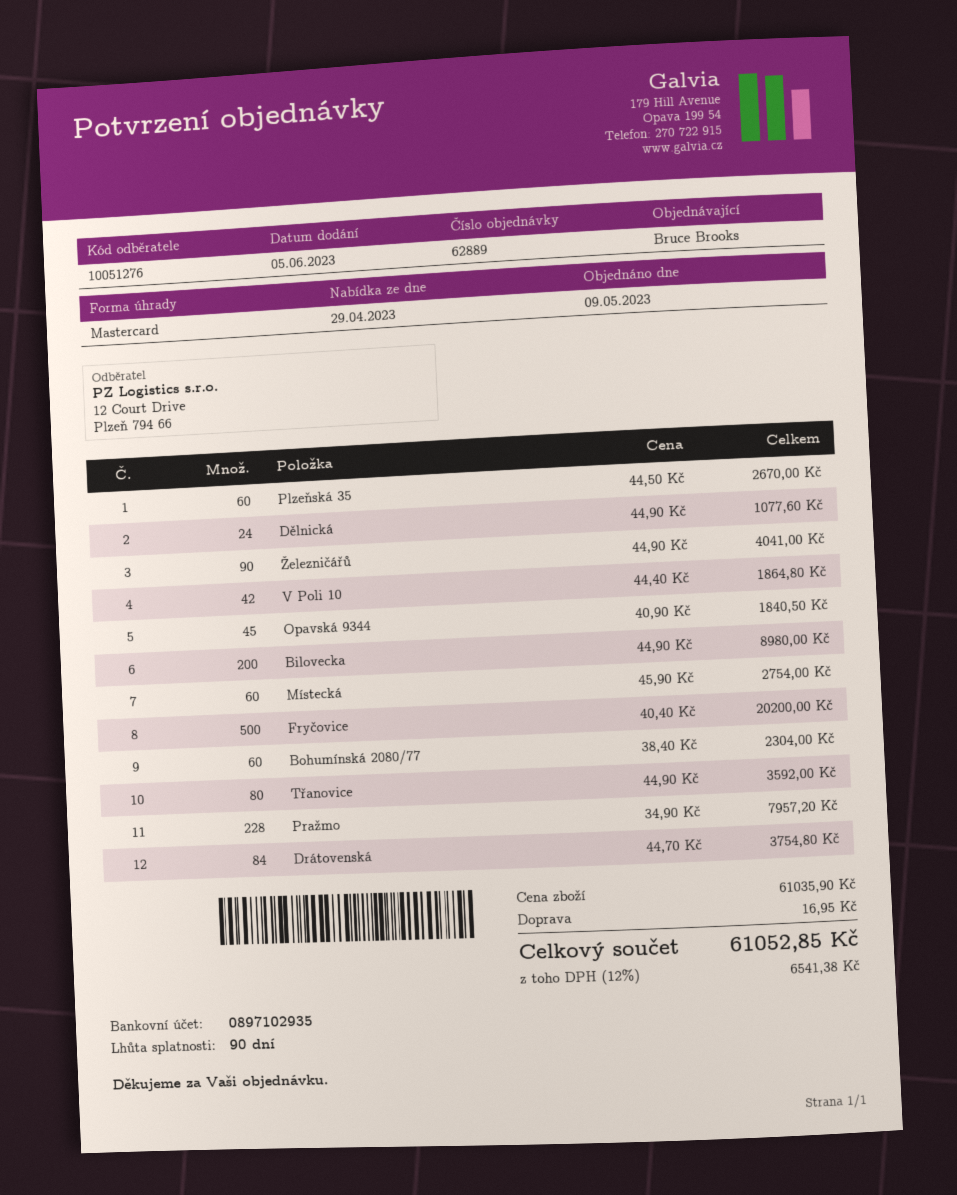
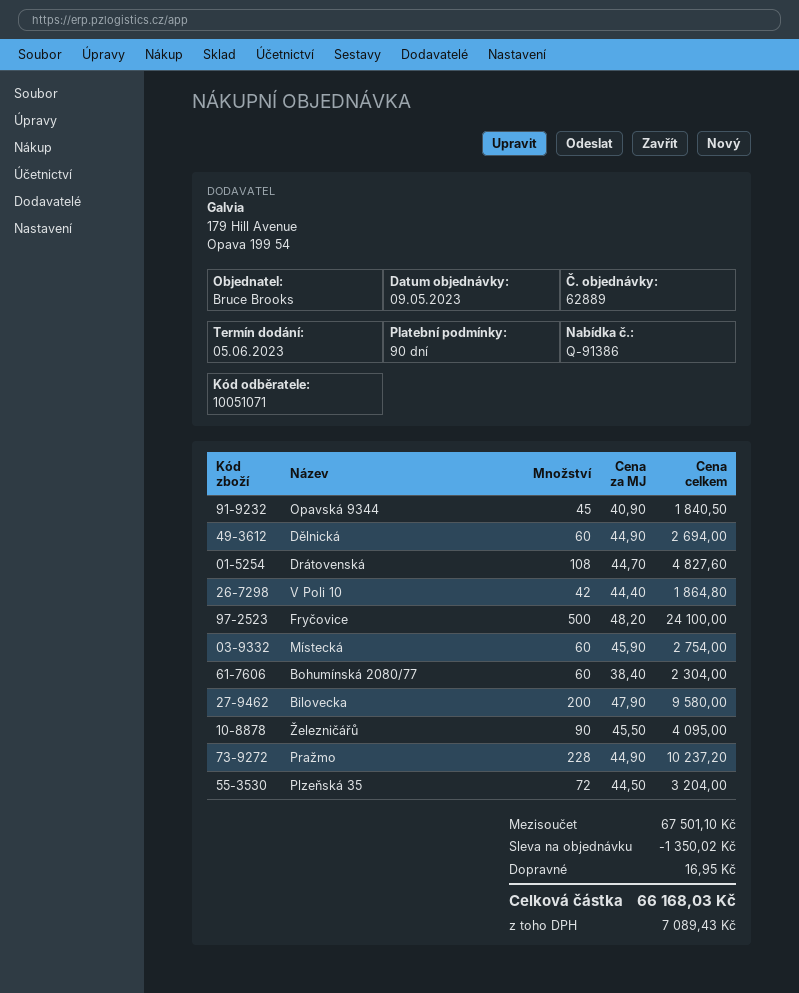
customer number: 10051276 -> 10051071
Plzeňská 35: 60 x 44.50 = 2670.00 -> 72 x 44.50 = 3204.00
Dělnická: 24 x 44.90 = 1077.60 -> 60 x 44.90 = 2694.00
Železničářů: 90 x 44.90 = 4041.00 -> 90 x 45.50 = 4095.00
Bilovecka: 200 x 44.90 = 8980.00 -> 200 x 47.90 = 9580.00
Fryčovice: 500 x 40.40 = 20200.00 -> 500 x 48.20 = 24100.00
Třanovice: 80 x 44.90 = 3592.00 -> none
Pražmo: 228 x 34.90 = 7957.20 -> 228 x 44.90 = 10237.20
Drátovenská: 84 x 44.70 = 3754.80 -> 108 x 44.70 = 4827.60
subtotal: 61035.90 -> 67501.10
discount: none -> 1350.02
tax: 6541.38 -> 7089.43
total: 61052.85 -> 66168.03

